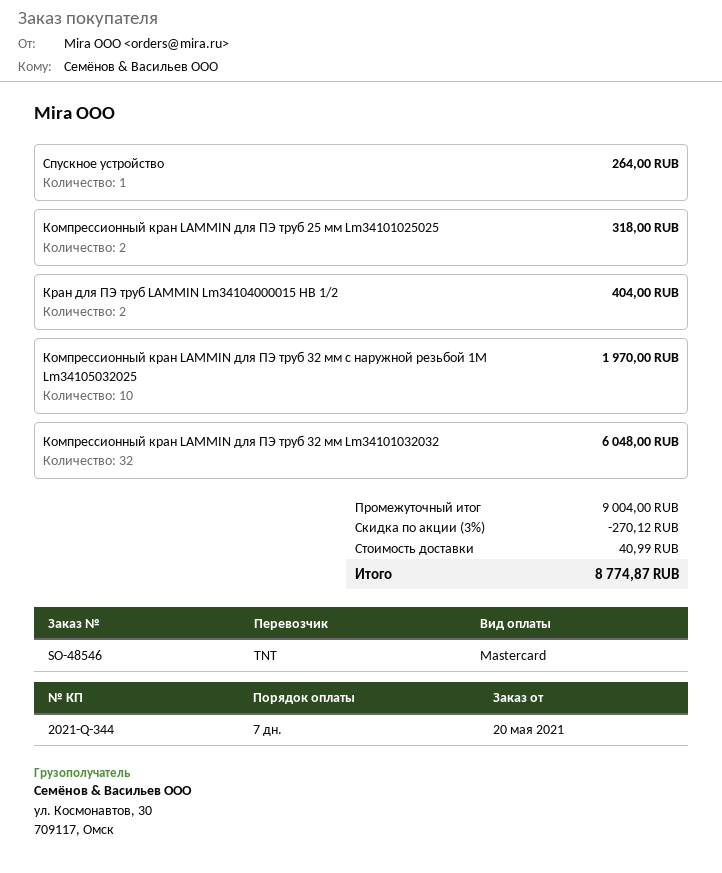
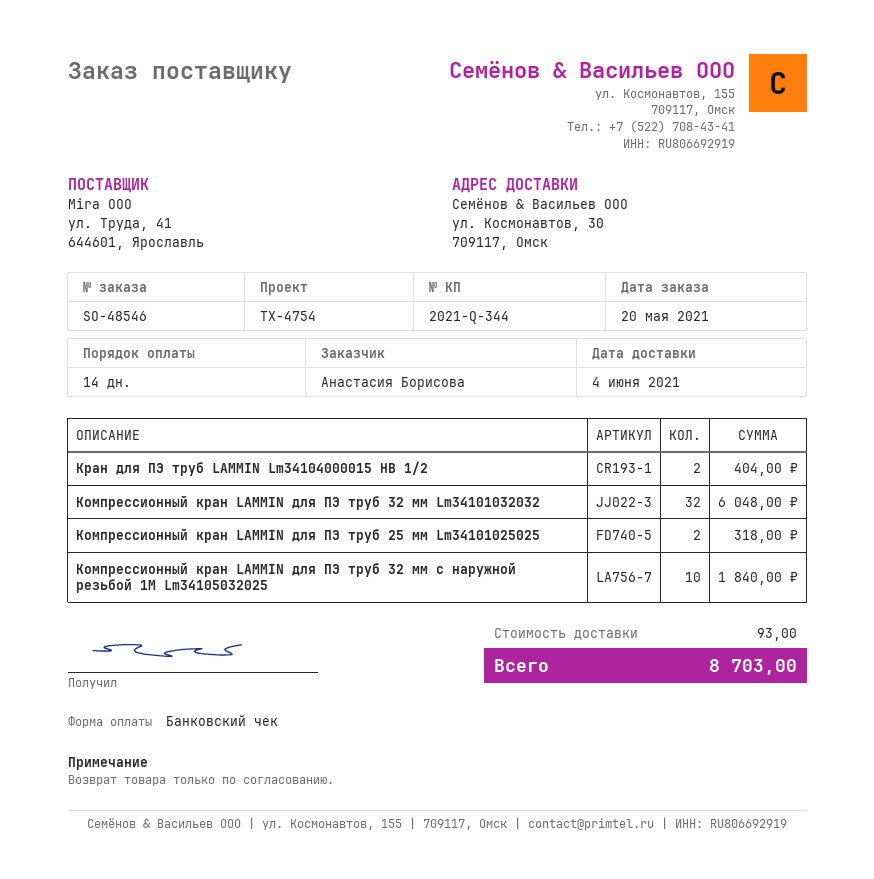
payment terms: 7 days -> 14 days
payment method: Mastercard -> cheque
Спускное устройство: 1 for 264.00 -> none
Компрессионный кран LAMMIN для ПЭ труб 32 мм с наружной резьбой 1M Lm34105032025: 10 for 1970.00 -> 10 for 1840.00
discount: 3% = 270.12 -> none
shipping: 40.99 -> 93.00
total: 8774.87 -> 8703.00

